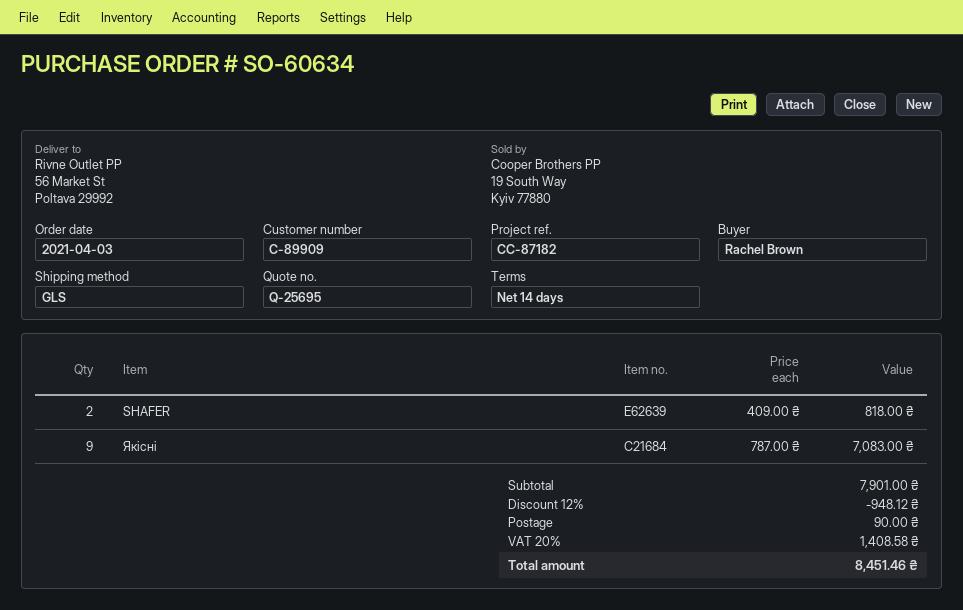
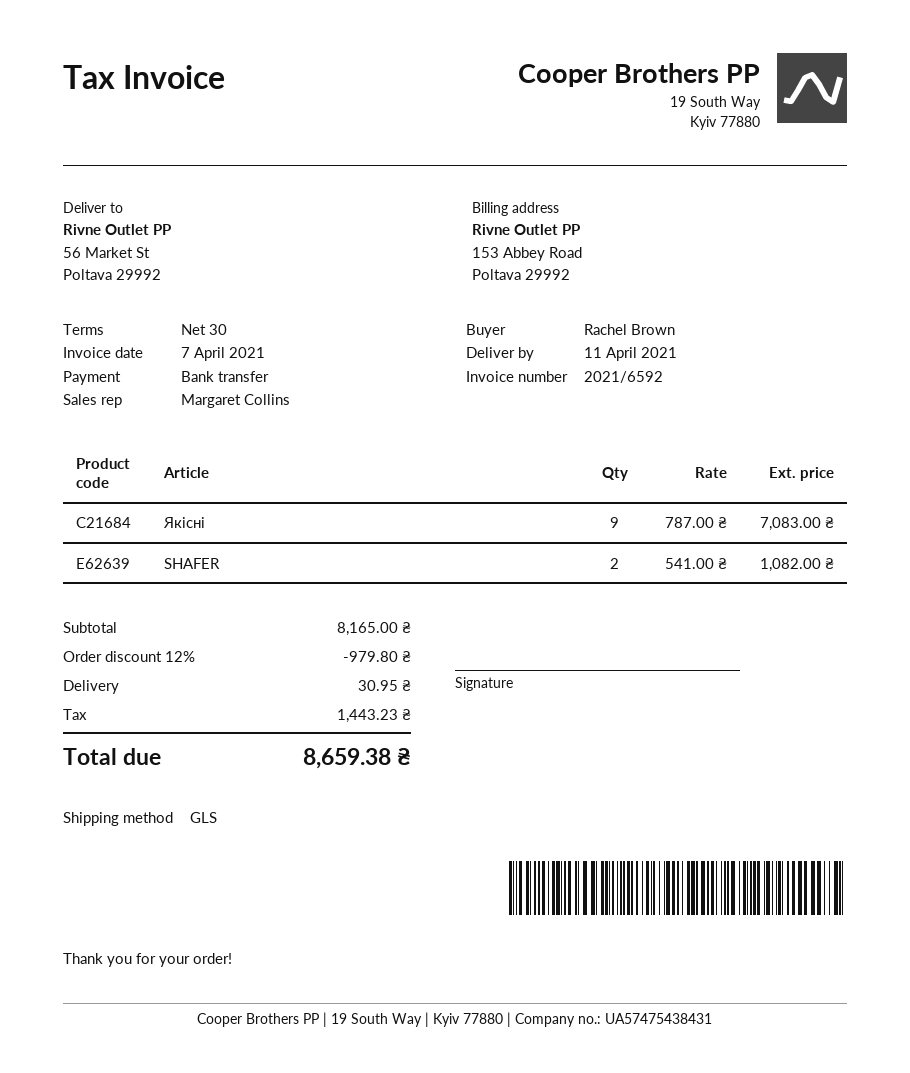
payment terms: 14 days -> 30 days
SHAFER: 2 x 409.00 = 818.00 -> 2 x 541.00 = 1082.00
subtotal: 7901.00 -> 8165.00
discount: 12% = 948.12 -> 12% = 979.80
shipping: 90.00 -> 30.95
tax: 1408.58 -> 1443.23
total: 8451.46 -> 8659.38

